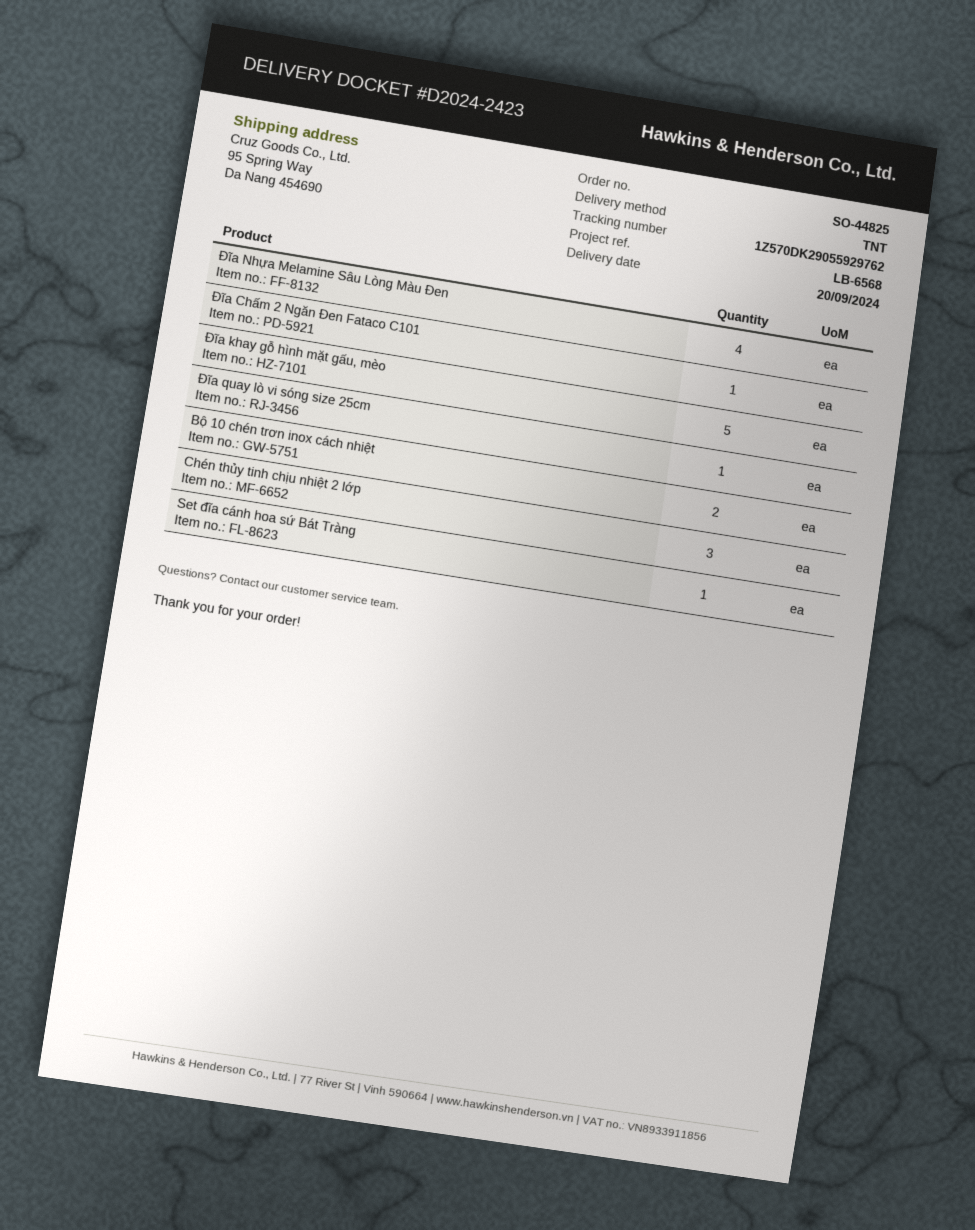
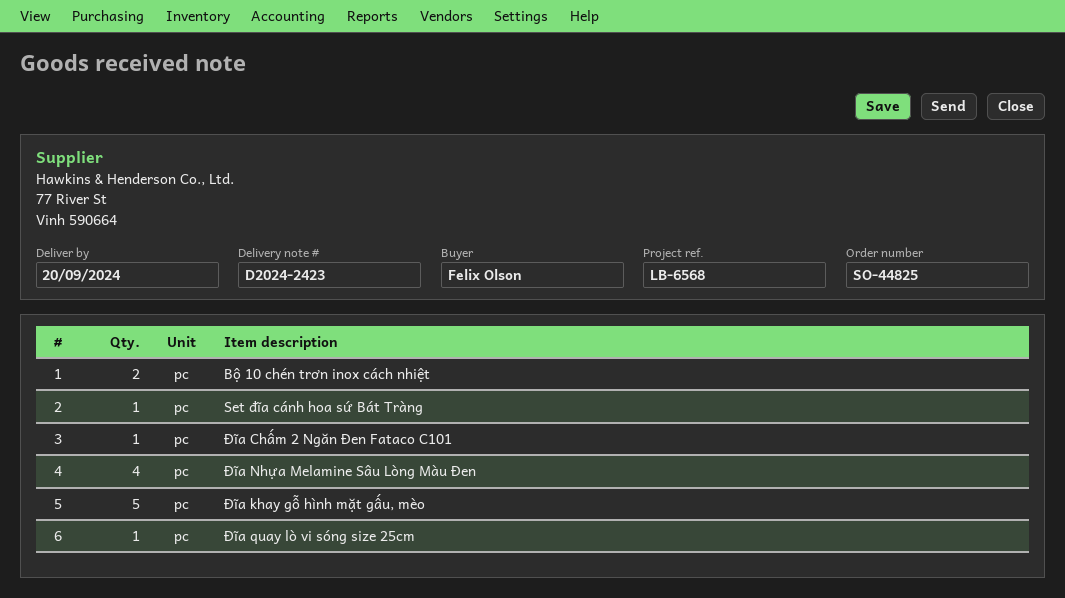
Chén thủy tinh chịu nhiệt 2 lớp: 3 -> none

